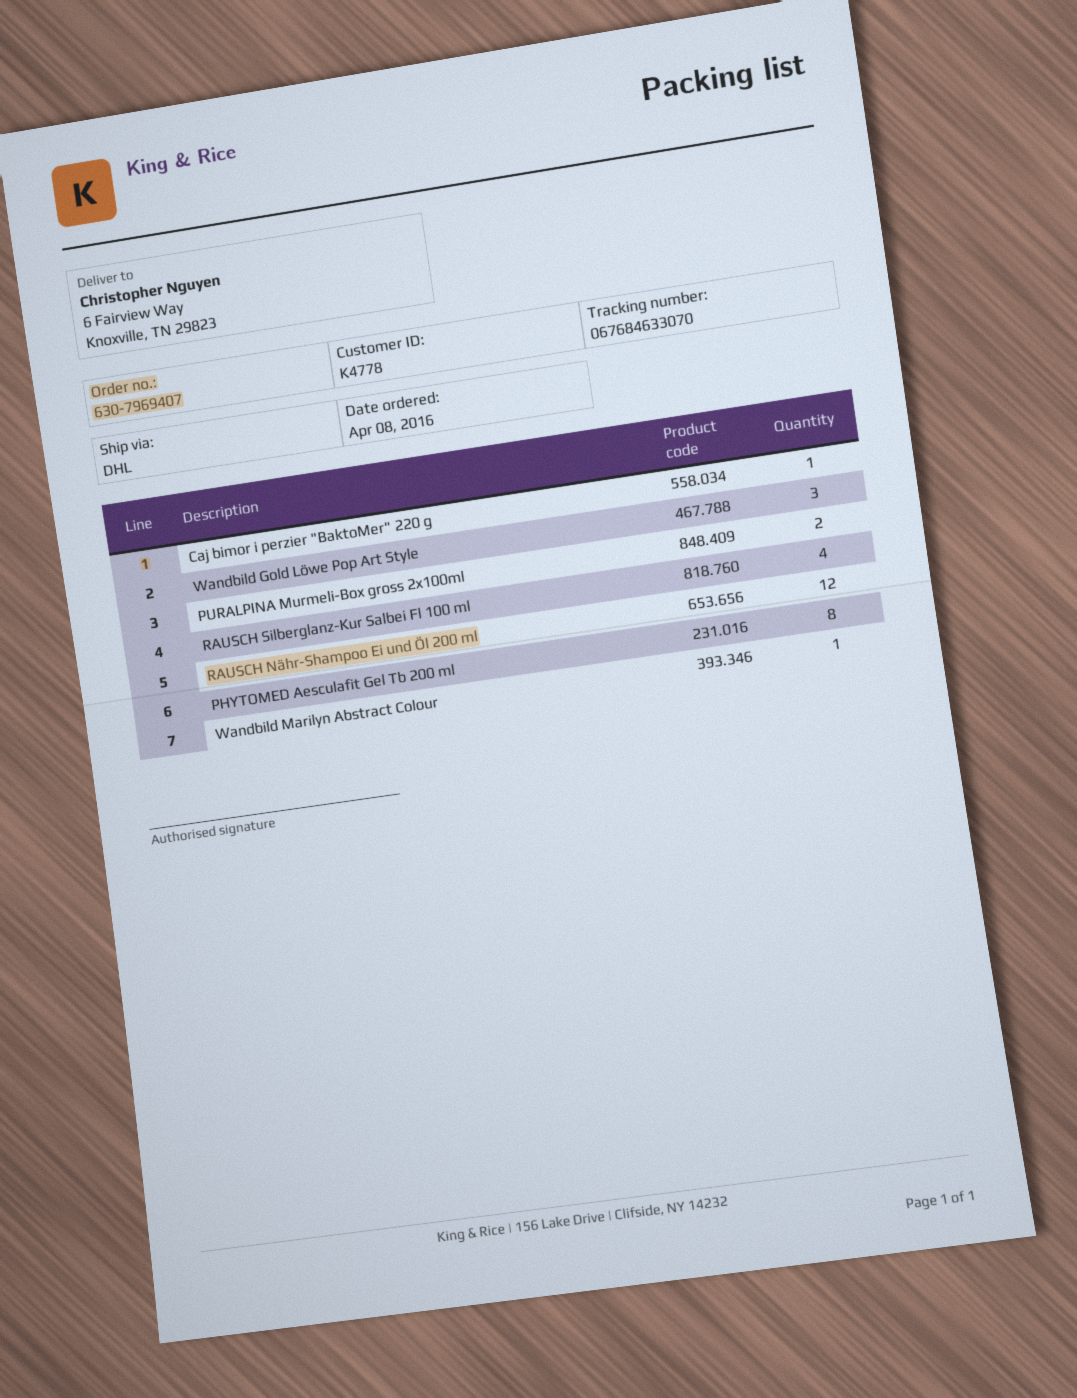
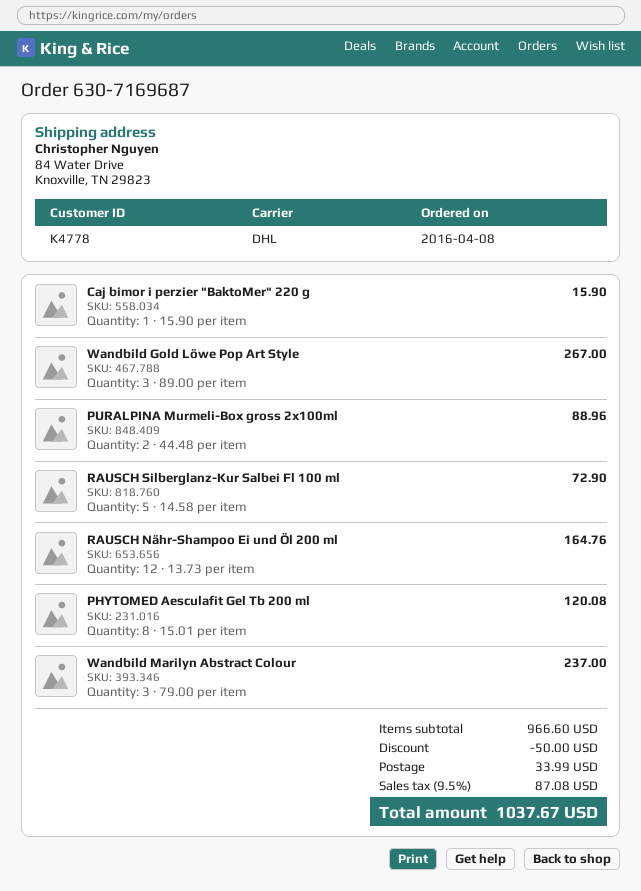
order number: 630-7969407 -> 630-7169687
ship to: 6 Fairview Way, Knoxville, TN 29823 -> 84 Water Drive, Knoxville, TN 29823
RAUSCH Silberglanz-Kur Salbei Fl 100 ml: 4 -> 5
Wandbild Marilyn Abstract Colour: 1 -> 3

